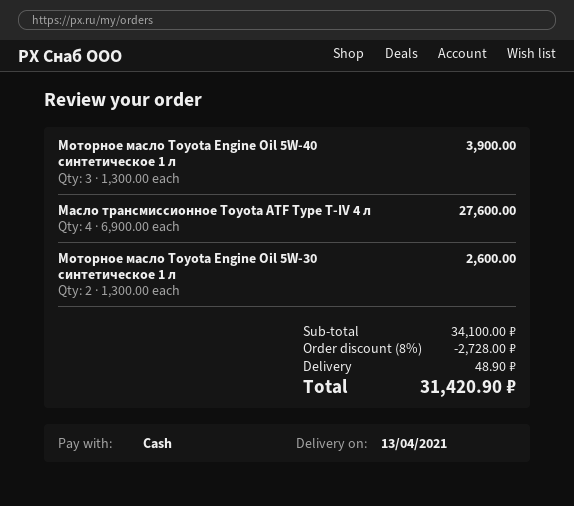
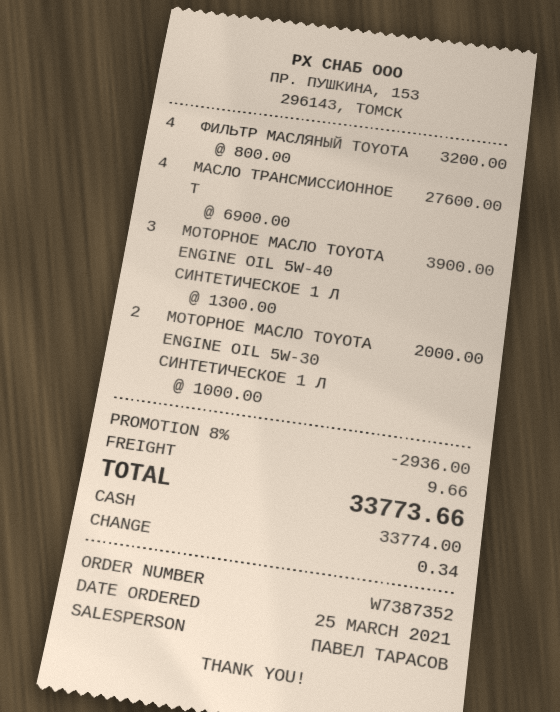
Моторное масло Toyota Engine Oil 5W-30 синтетическое 1 л: 2 x 1300.00 = 2600.00 -> 2 x 1000.00 = 2000.00
ФИЛЬТР МАСЛЯНЫЙ TOYOTA: none -> 4 x 800.00 = 3200.00
discount: 8% = 2728.00 -> 8% = 2936.00
shipping: 48.90 -> 9.66
total: 31420.90 -> 33773.66

